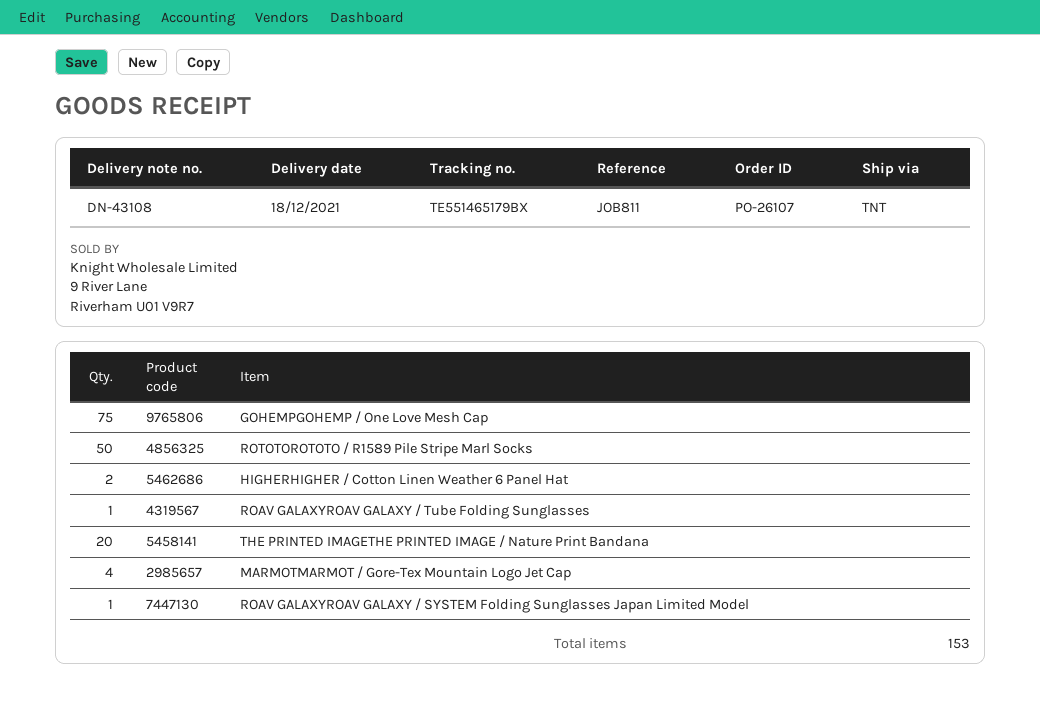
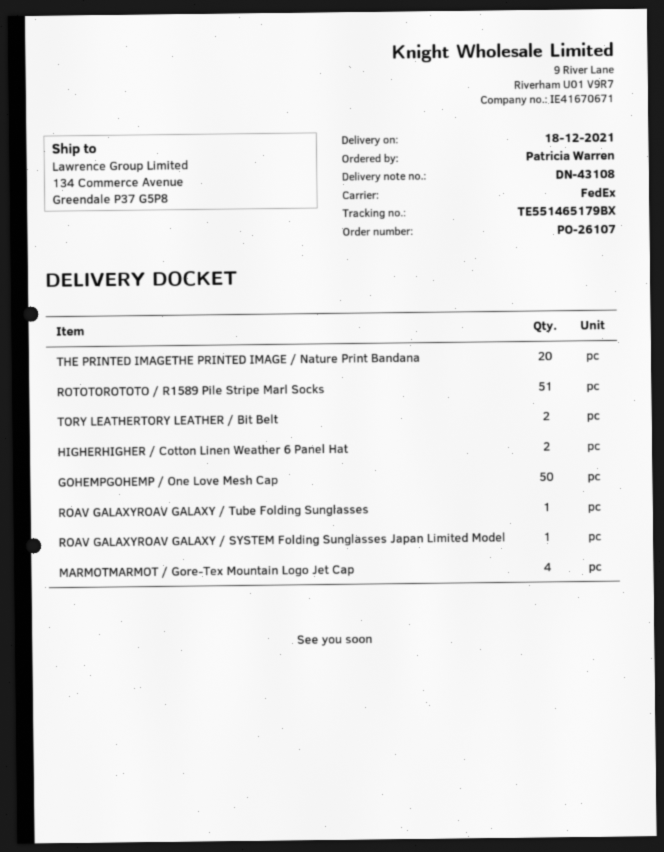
shipping method: TNT -> FedEx
GOHEMPGOHEMP / One Love Mesh Cap: 75 -> 50
ROTOTOROTOTO / R1589 Pile Stripe Marl Socks: 50 -> 51
TORY LEATHERTORY LEATHER / Bit Belt: none -> 2

